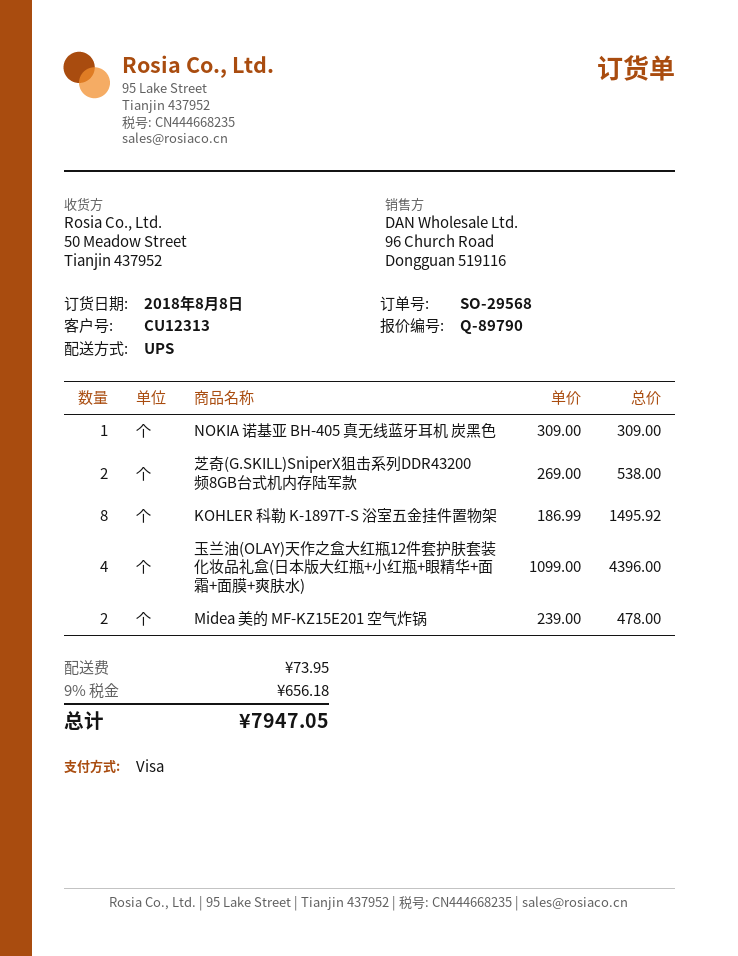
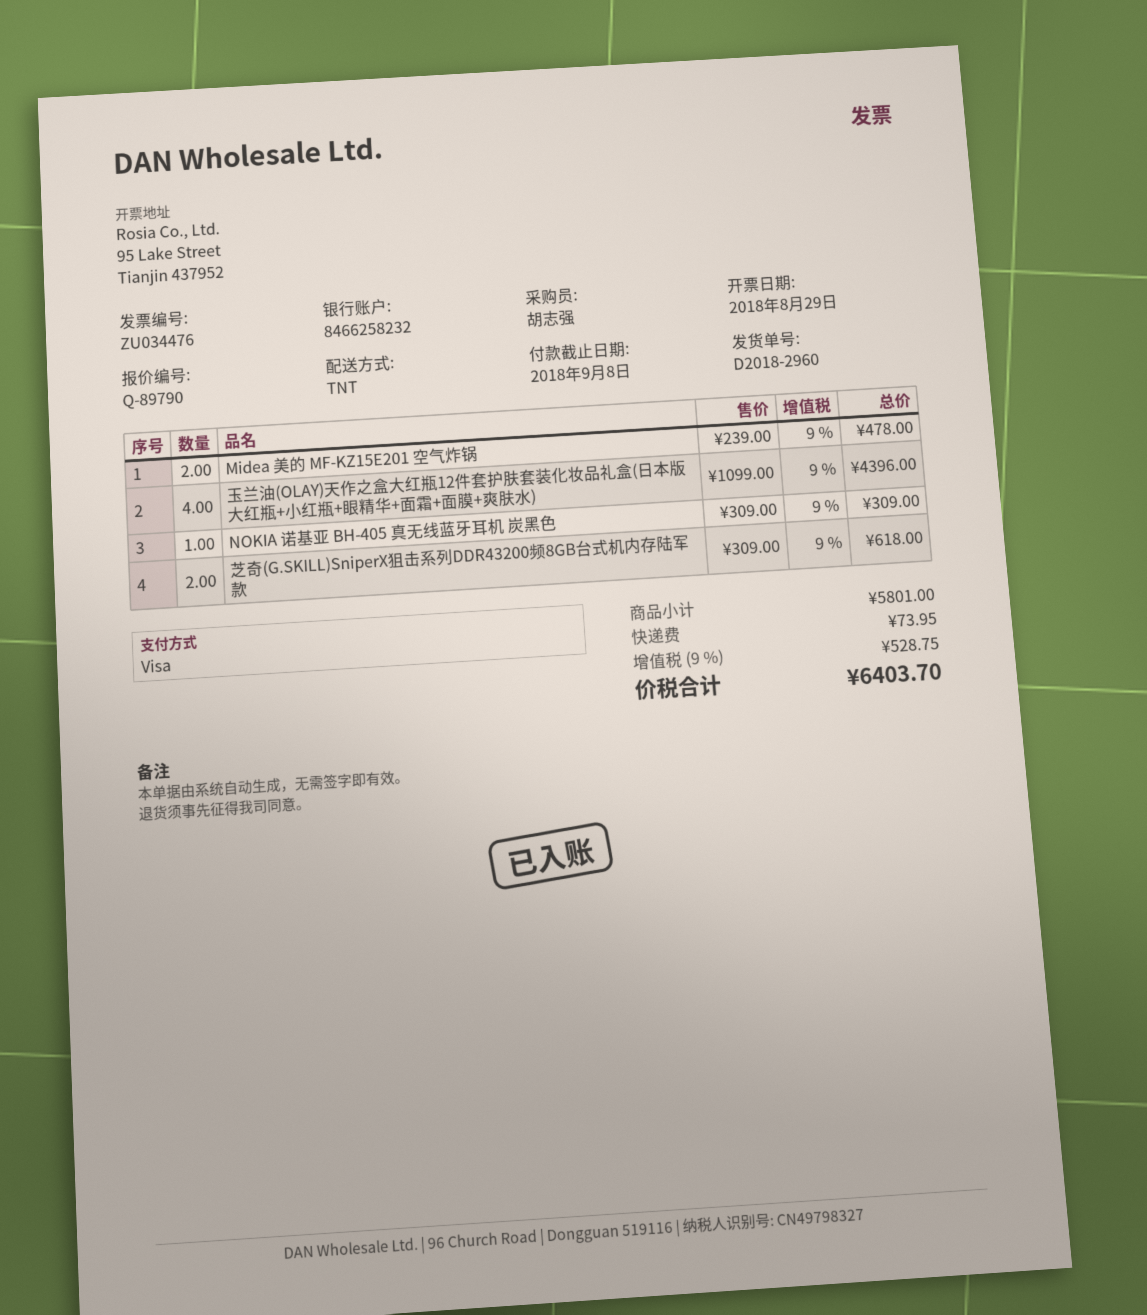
shipping method: UPS -> TNT
芝奇(G.SKILL)SniperX狙击系列DDR43200频8GB台式机内存陆军款: 2 x 269.00 = 538.00 -> 2 x 309.00 = 618.00
KOHLER 科勒 K-1897T-S 浴室五金挂件置物架: 8 x 186.99 = 1495.92 -> none
tax: 9% = 656.18 -> 9% = 528.75
total: 7947.05 -> 6403.70

